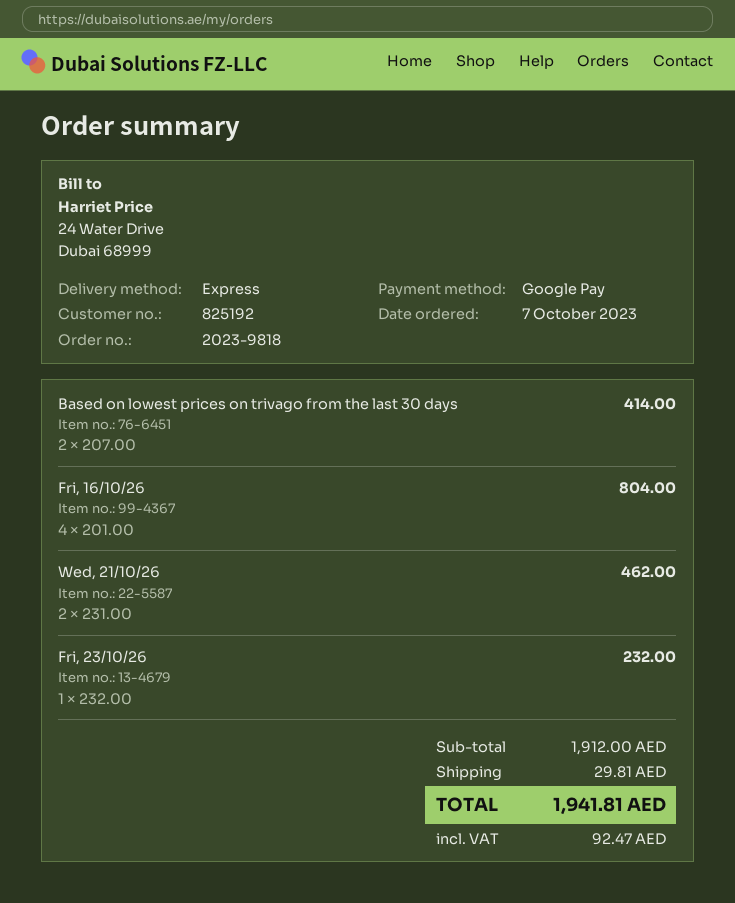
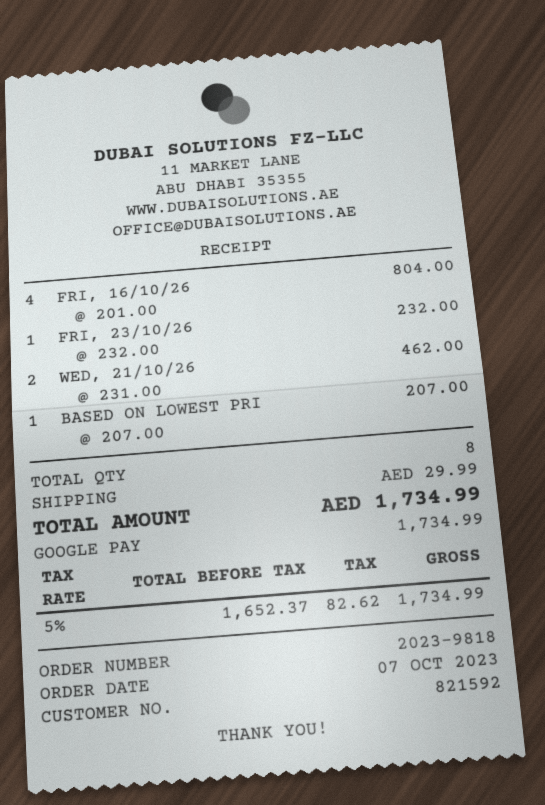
customer number: 825192 -> 821592
Based on lowest prices on trivago from the last 30 days: 2 x 207.00 = 414.00 -> 1 x 207.00 = 207.00
shipping: 29.81 -> 29.99
tax: 92.47 -> 82.62
total: 1941.81 -> 1734.99

